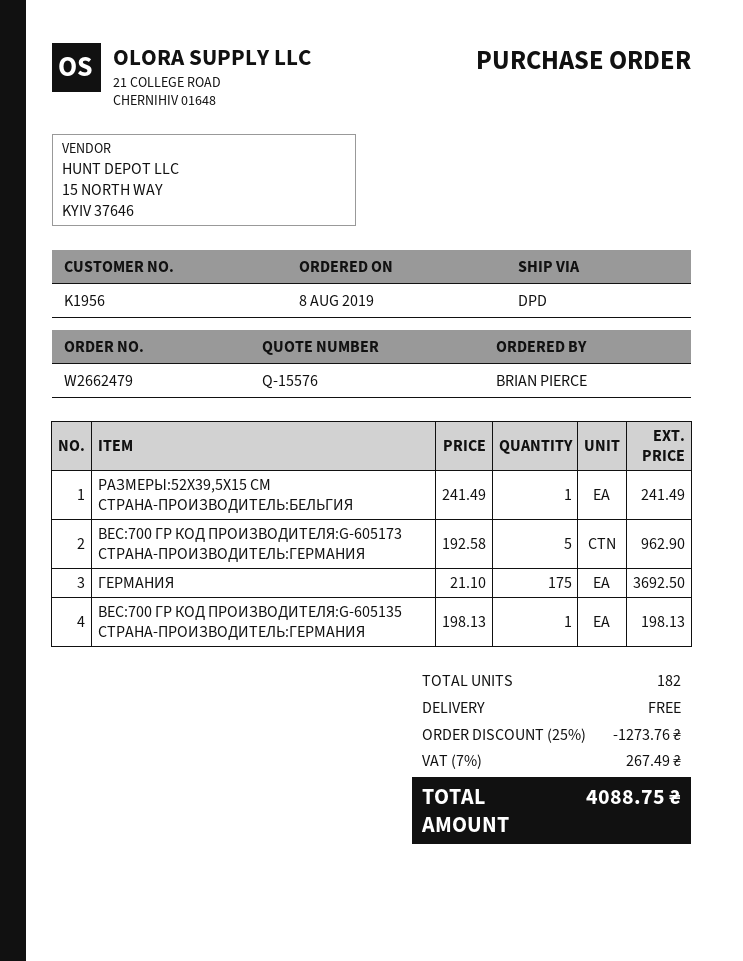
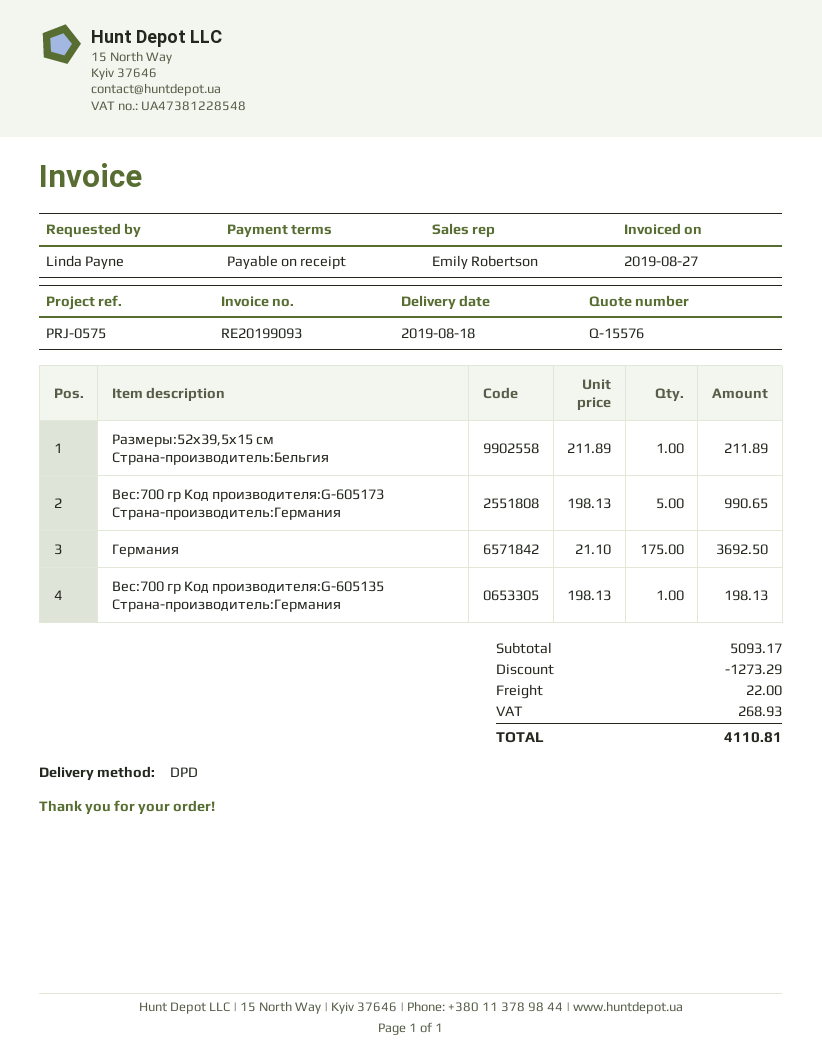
ordered by: BRIAN PIERCE -> Linda Payne
РАЗМЕРЫ:52Х39,5Х15 СМ СТРАНА-ПРОИЗВОДИТЕЛЬ:БЕЛЬГИЯ: 1 x 241.49 = 241.49 -> 1 x 211.89 = 211.89
ВЕС:700 ГР КОД ПРОИЗВОДИТЕЛЯ:G-605173 СТРАНА-ПРОИЗВОДИТЕЛЬ:ГЕРМАНИЯ: 5 x 192.58 = 962.90 -> 5 x 198.13 = 990.65
discount: 1273.76 -> 1273.29
shipping: 0.00 -> 22.00
tax: 267.49 -> 268.93
total: 4088.75 -> 4110.81

